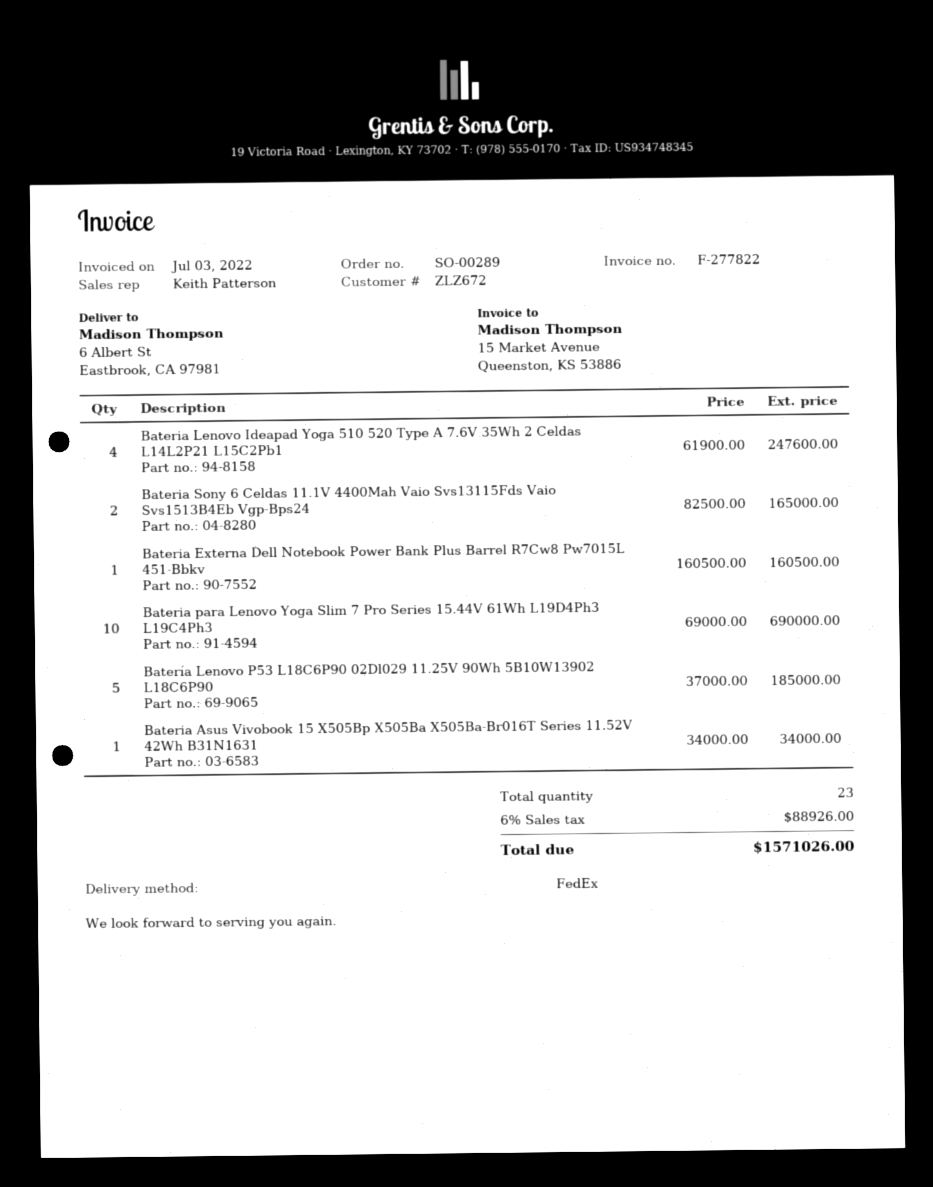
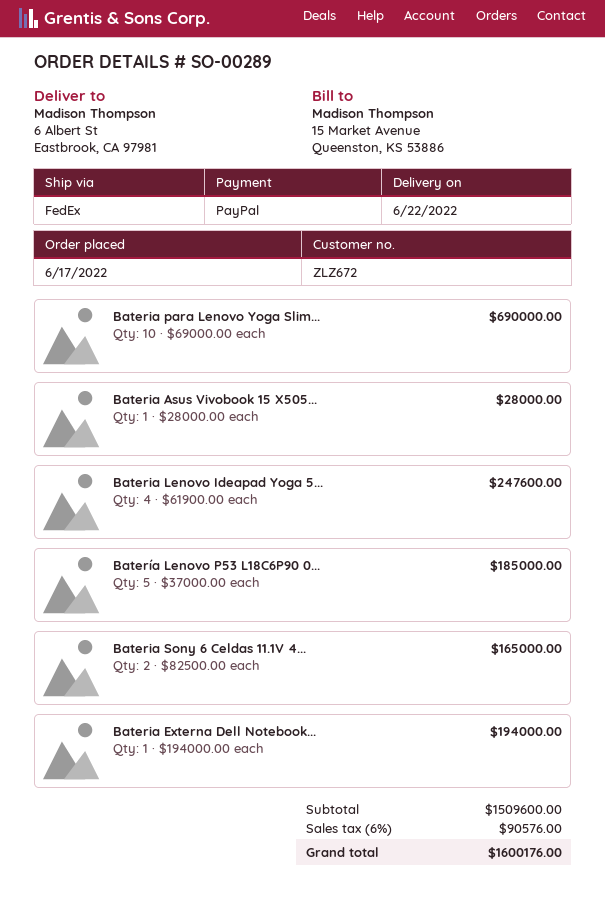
Bateria Externa Dell Notebook Power Bank Plus Barrel R7Cw8 Pw7015L 451-Bbkv: 1 x 160500.00 = 160500.00 -> 1 x 194000.00 = 194000.00
Bateria Asus Vivobook 15 X505Bp X505Ba X505Ba-Br016T Series 11.52V 42Wh B31N1631: 1 x 34000.00 = 34000.00 -> 1 x 28000.00 = 28000.00
tax: 6% = 88926.00 -> 6% = 90576.00
total: 1571026.00 -> 1600176.00

